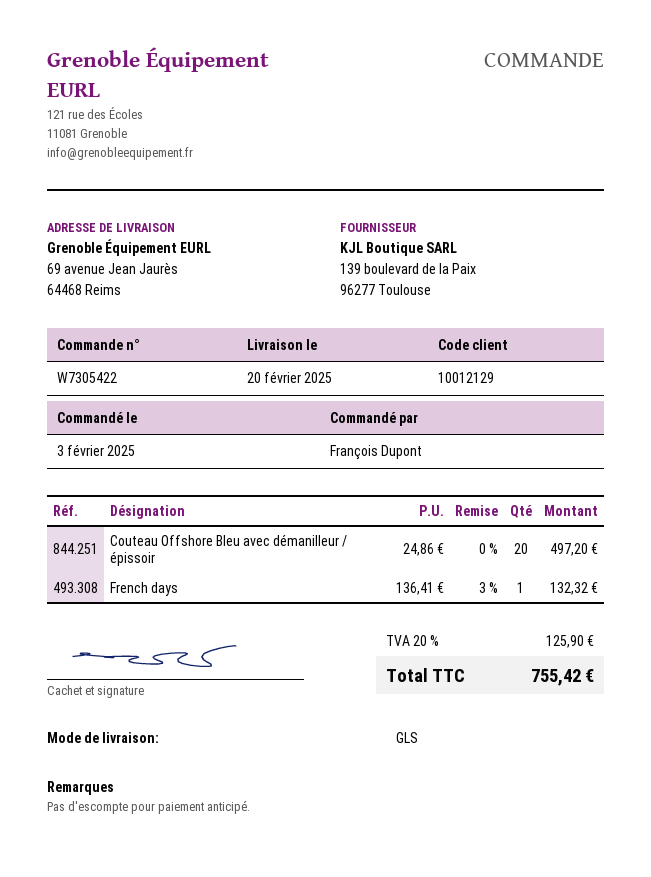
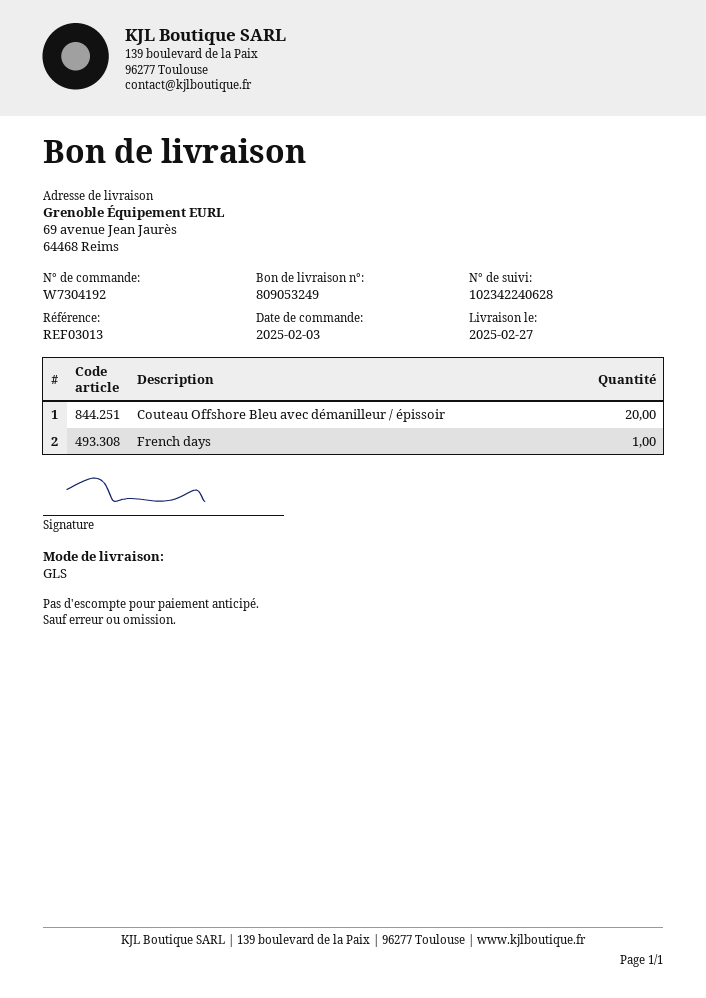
order number: W7305422 -> W7304192
delivery date: 2025-02-20 -> 2025-02-27

